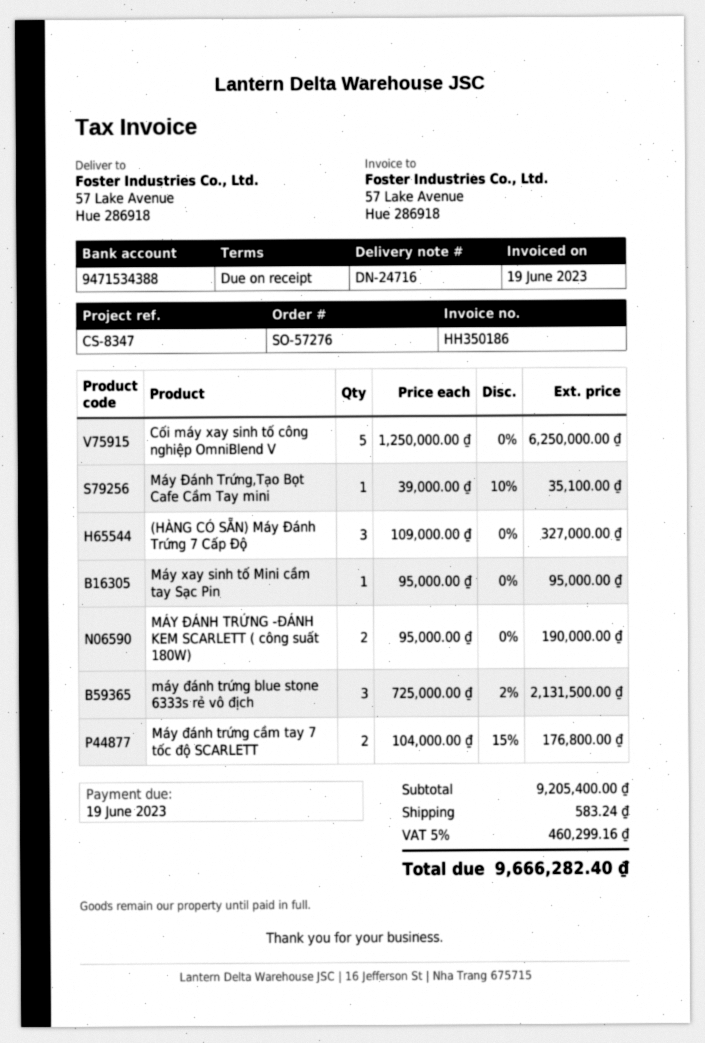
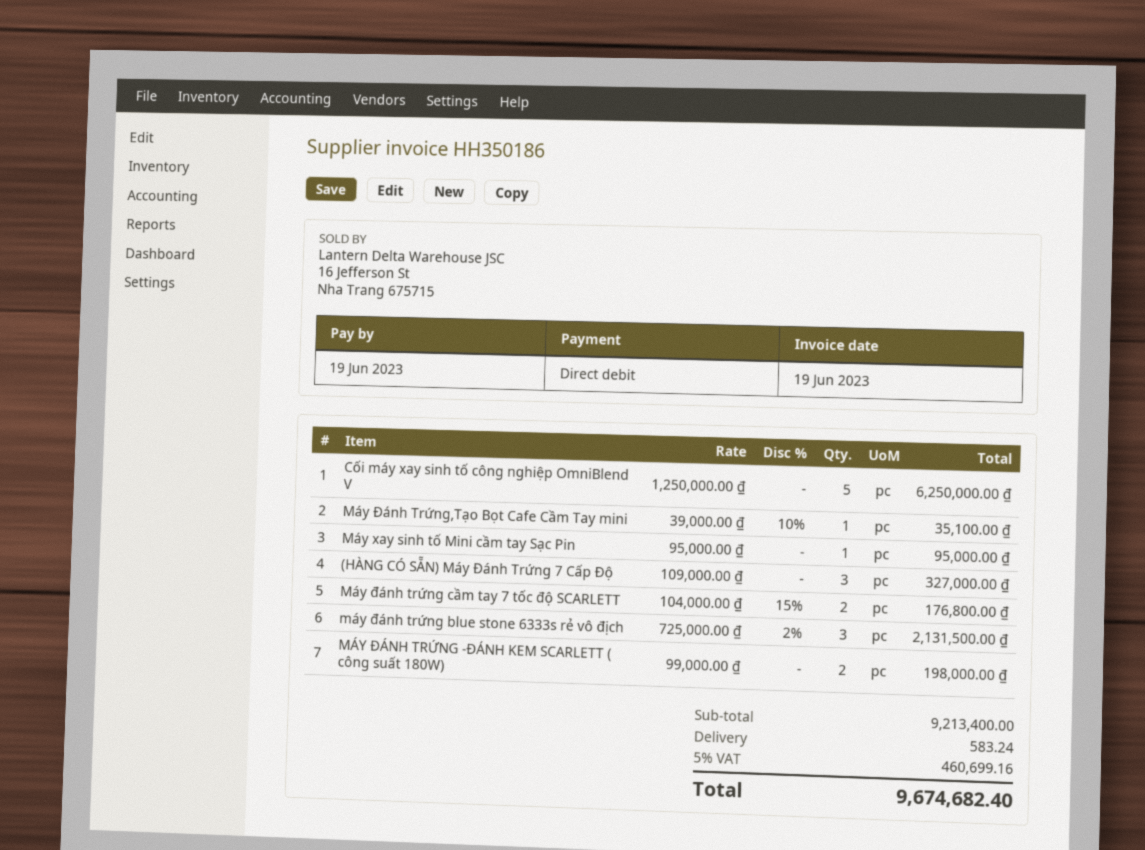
MÁY ĐÁNH TRỨNG -ĐÁNH KEM SCARLETT ( công suất 180W): 2 x 95000.00 = 190000.00 -> 2 x 99000.00 = 198000.00
subtotal: 9205400.00 -> 9213400.00
tax: 5% = 460299.16 -> 5% = 460699.16
total: 9666282.40 -> 9674682.40

